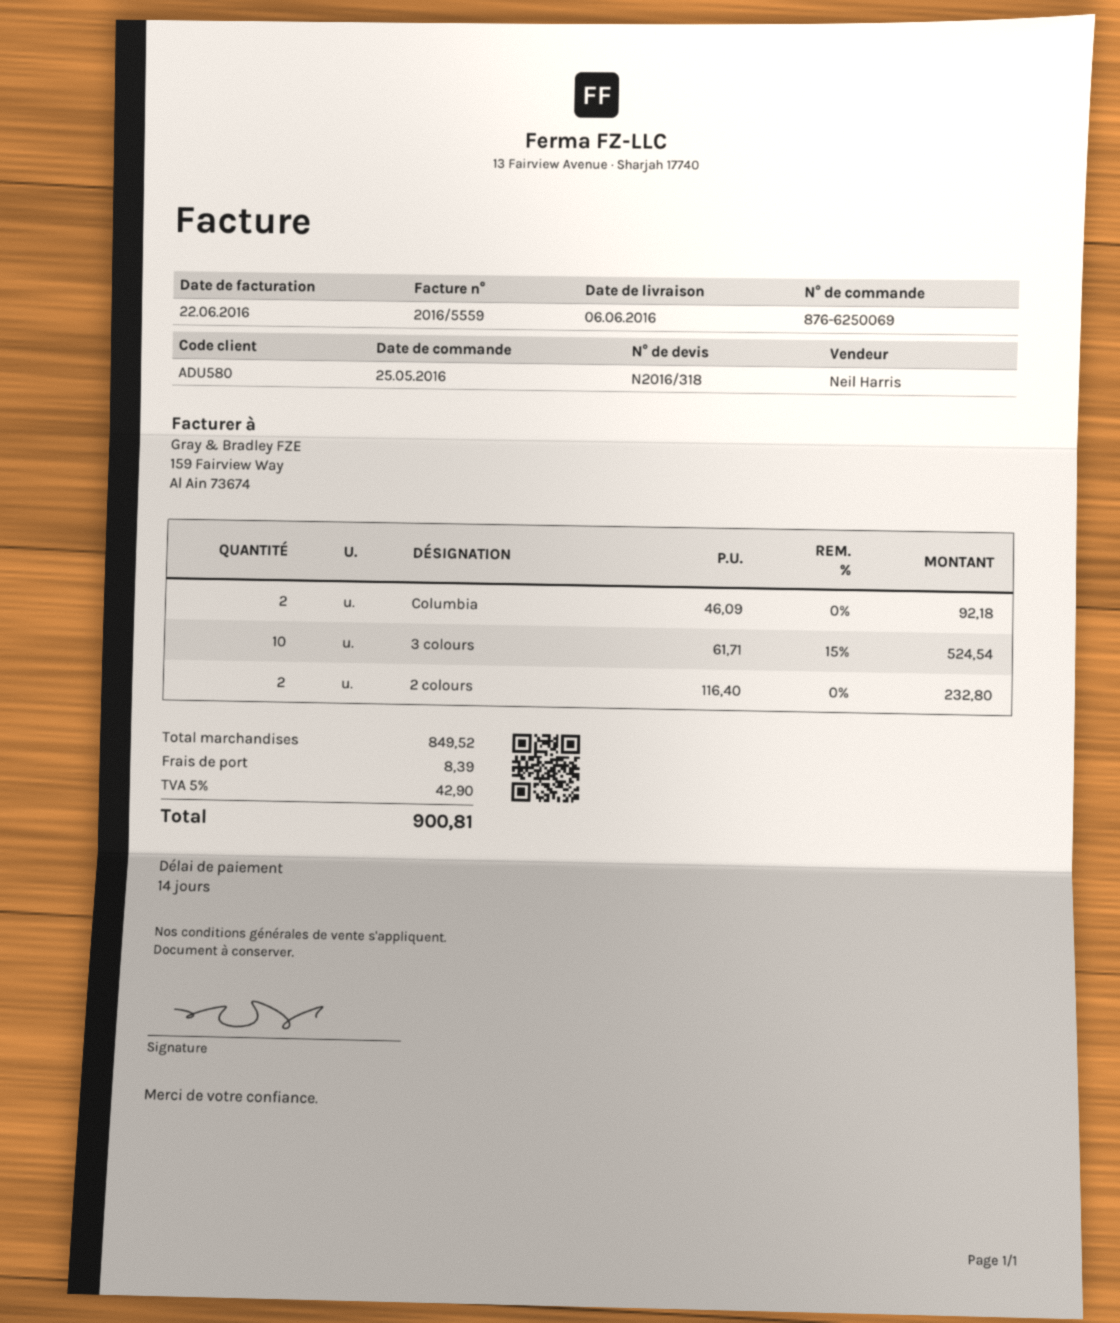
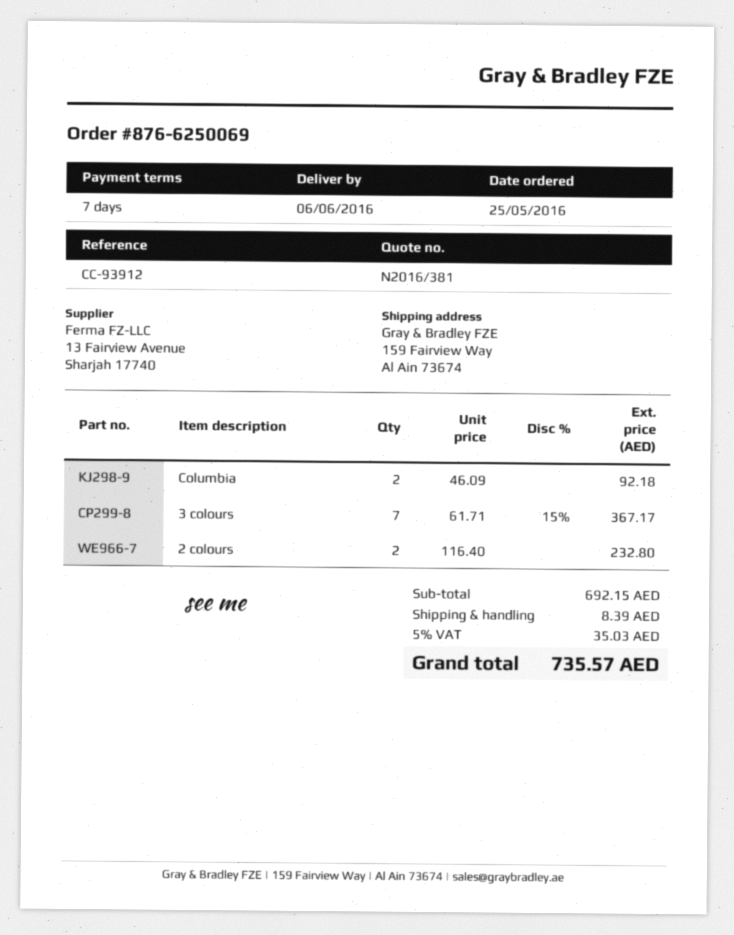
quote number: N2016/318 -> N2016/381
payment terms: 14 days -> 7 days
3 colours: 10 x 61.71 - 15% = 524.54 -> 7 x 61.71 - 15% = 367.17
subtotal: 849.52 -> 692.15
tax: 5% = 42.90 -> 5% = 35.03
total: 900.81 -> 735.57

